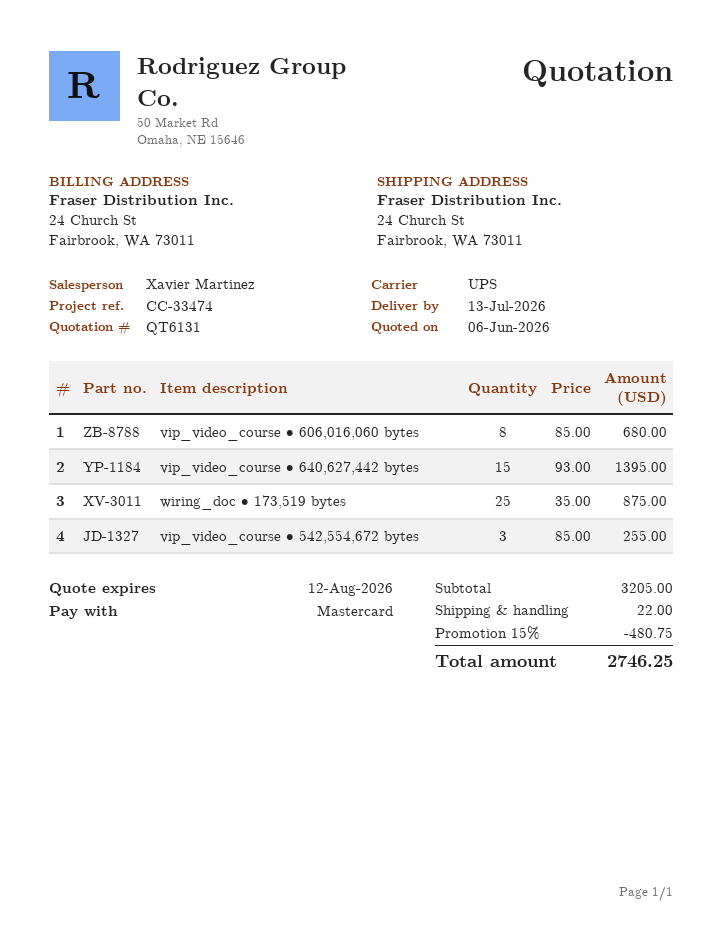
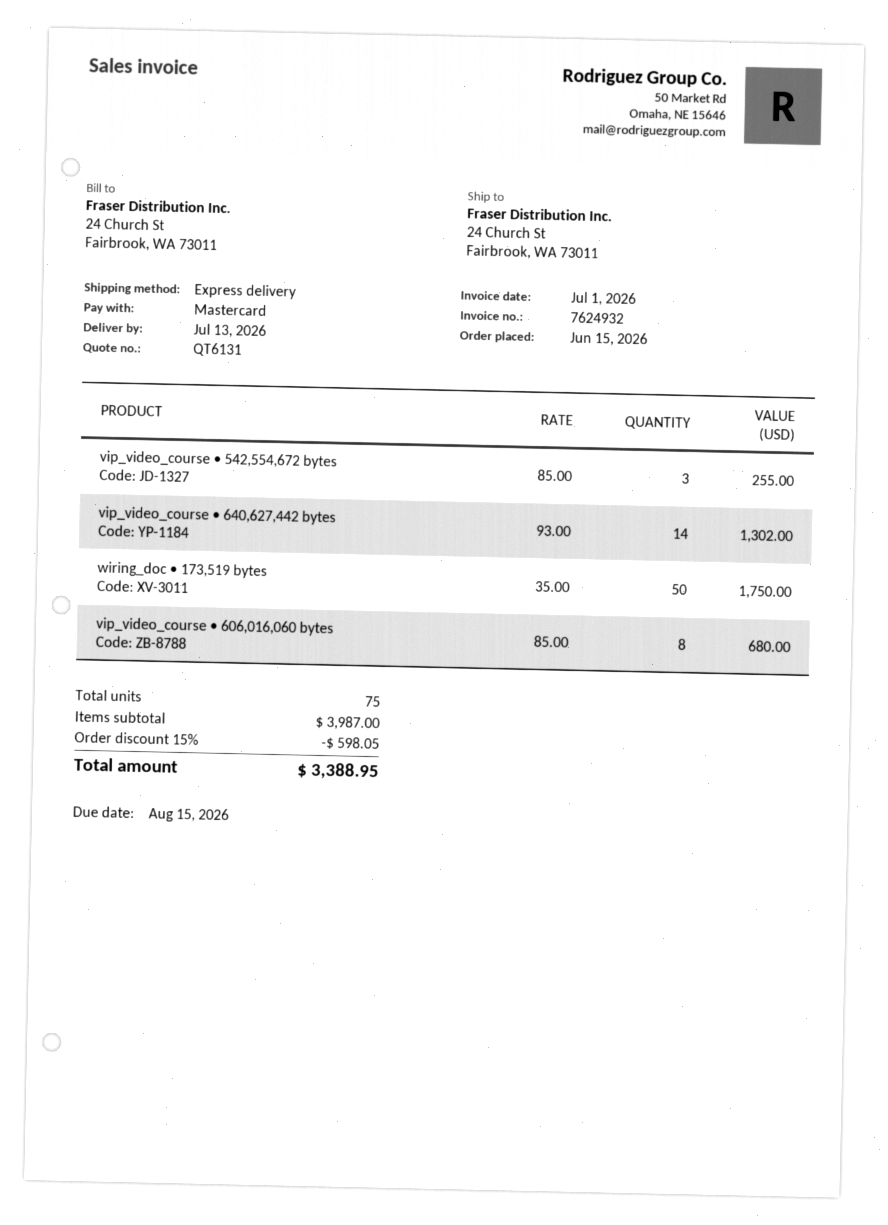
shipping method: UPS -> express
vip_video_course • 640,627,442 bytes: 15 x 93.00 = 1395.00 -> 14 x 93.00 = 1302.00
wiring_doc • 173,519 bytes: 25 x 35.00 = 875.00 -> 50 x 35.00 = 1750.00
subtotal: 3205.00 -> 3987.00
discount: 15% = 480.75 -> 15% = 598.05
shipping: 22.00 -> none
total: 2746.25 -> 3388.95

